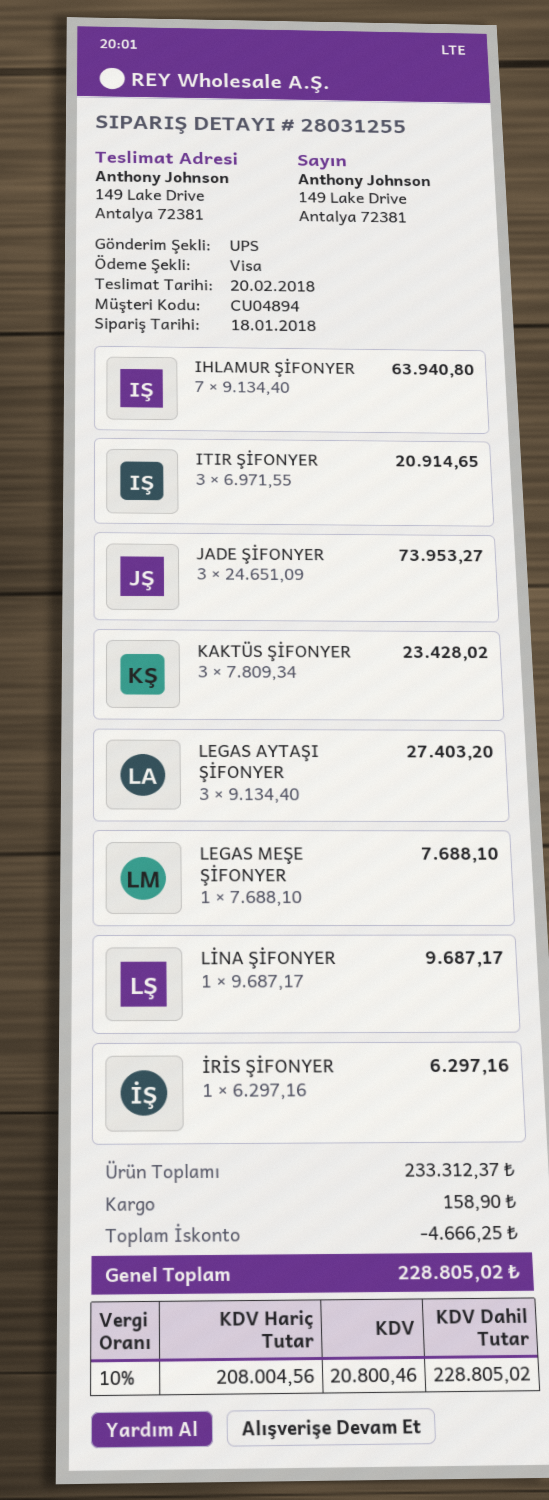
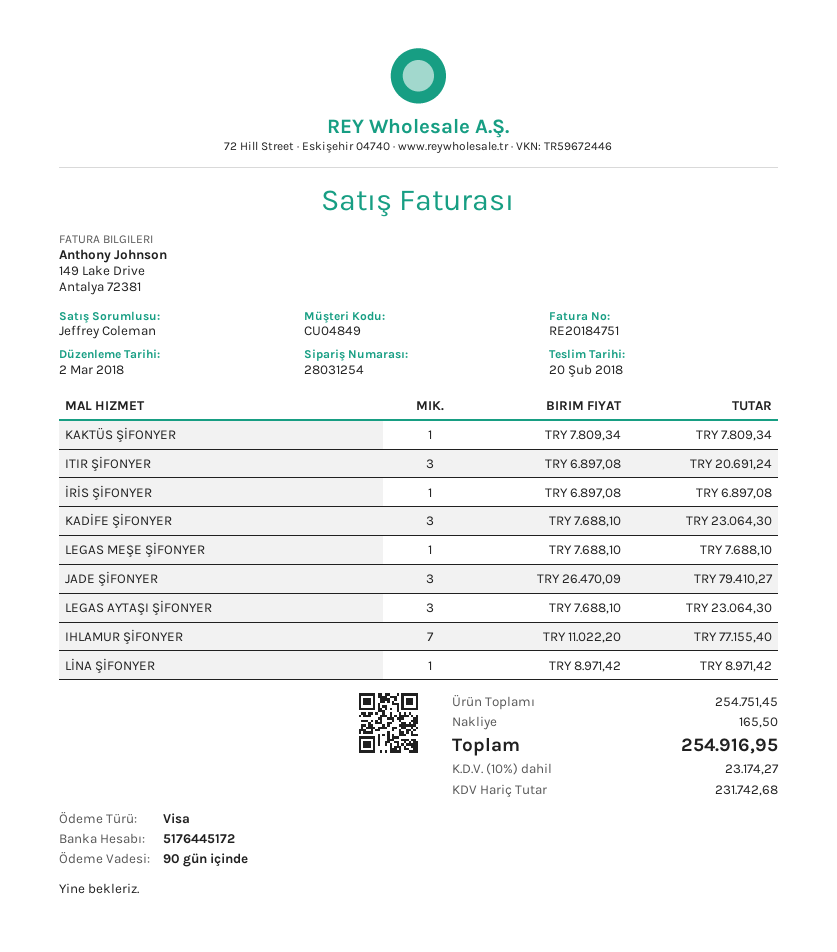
order number: 28031255 -> 28031254
customer number: CU04894 -> CU04849
IHLAMUR ŞİFONYER: 7 x 9134.40 = 63940.80 -> 7 x 11022.20 = 77155.40
ITIR ŞİFONYER: 3 x 6971.55 = 20914.65 -> 3 x 6897.08 = 20691.24
JADE ŞİFONYER: 3 x 24651.09 = 73953.27 -> 3 x 26470.09 = 79410.27
KAKTÜS ŞİFONYER: 3 x 7809.34 = 23428.02 -> 1 x 7809.34 = 7809.34
LEGAS AYTAŞI ŞİFONYER: 3 x 9134.40 = 27403.20 -> 3 x 7688.10 = 23064.30
LİNA ŞİFONYER: 1 x 9687.17 = 9687.17 -> 1 x 8971.42 = 8971.42
İRİS ŞİFONYER: 1 x 6297.16 = 6297.16 -> 1 x 6897.08 = 6897.08
KADİFE ŞİFONYER: none -> 3 x 7688.10 = 23064.30
subtotal: 233312.37 -> 254751.45
discount: 4666.25 -> none
shipping: 158.90 -> 165.50
net: 208004.56 -> 231742.68
tax: 10% = 20800.46 -> 10% = 23174.27
total: 228805.02 -> 254916.95

